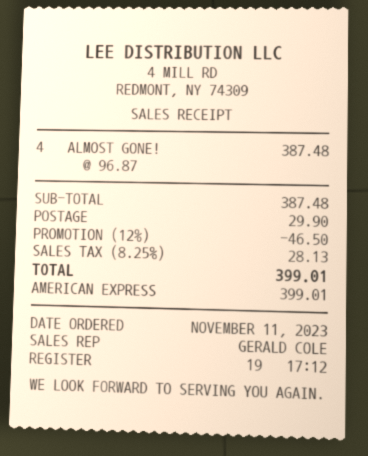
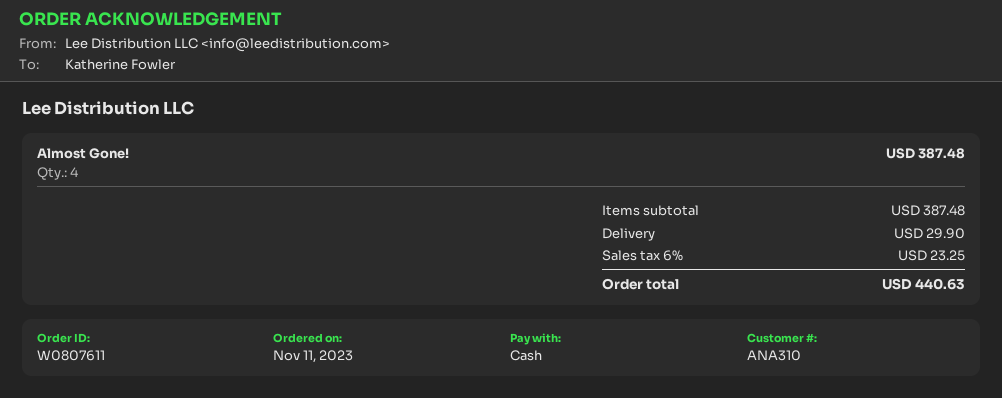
payment method: American Express -> cash
discount: 12% = 46.50 -> none
tax: 8.25% = 28.13 -> 6% = 23.25
total: 399.01 -> 440.63

